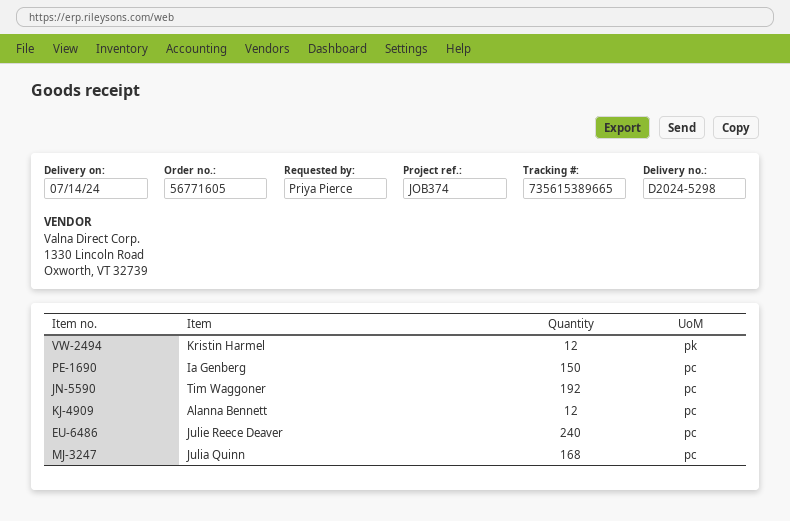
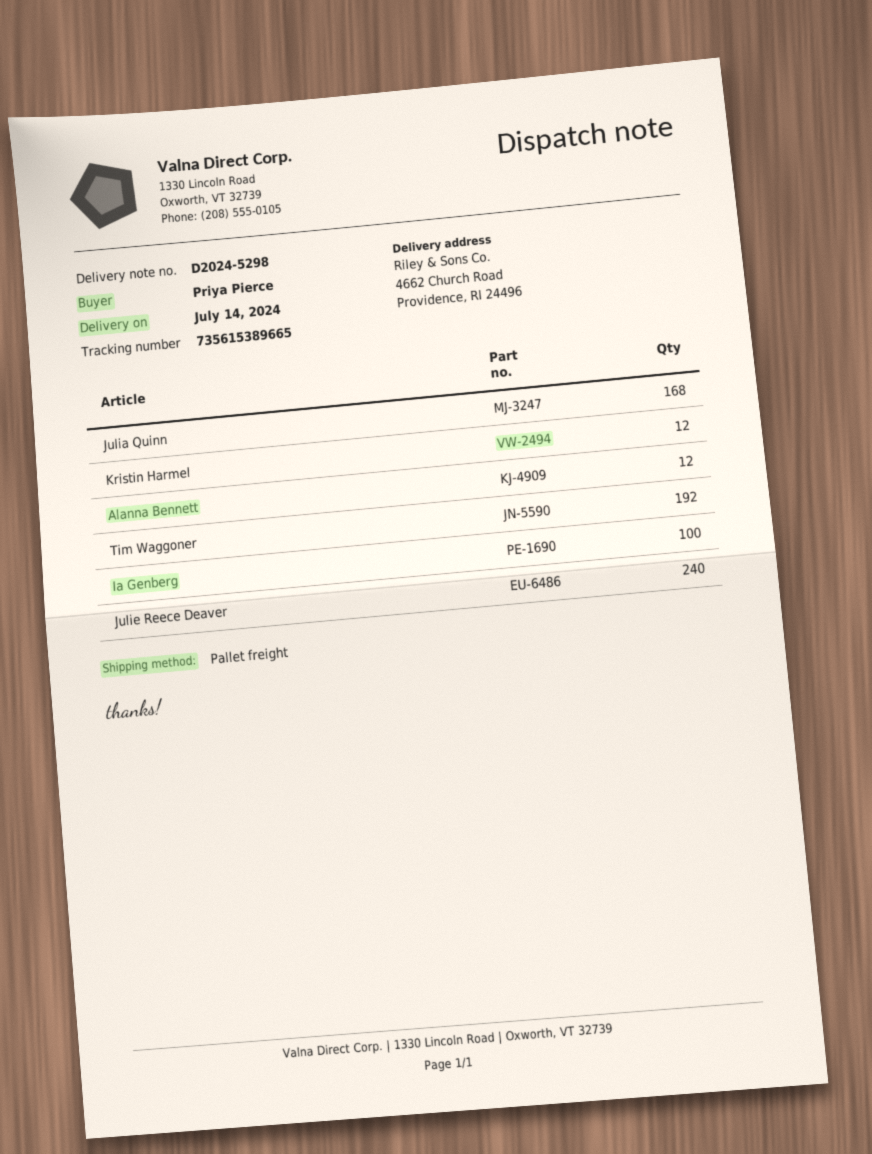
Ia Genberg: 150 -> 100

